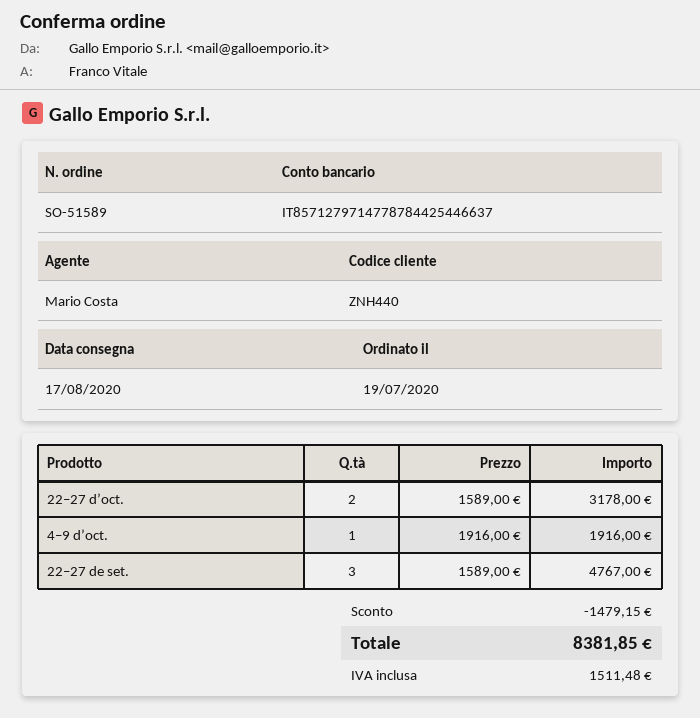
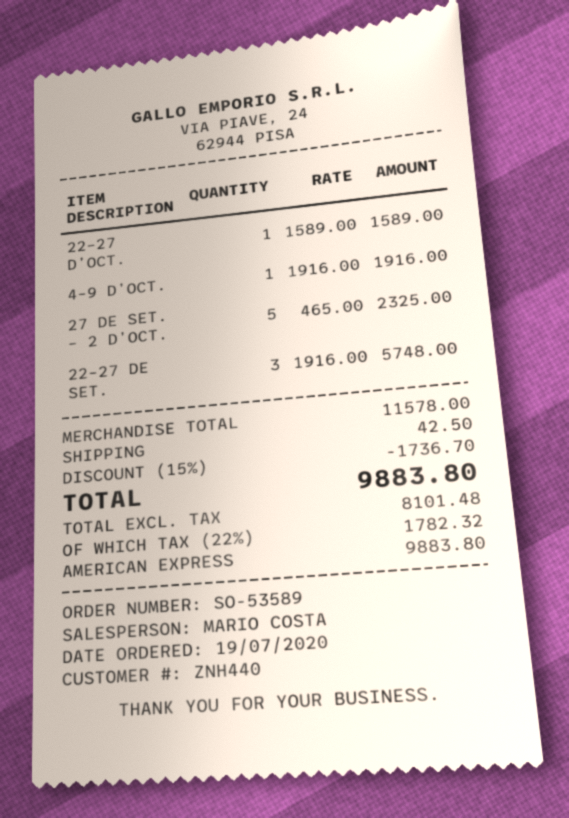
order number: SO-51589 -> SO-53589
22–27 d’oct.: 2 x 1589.00 = 3178.00 -> 1 x 1589.00 = 1589.00
22–27 de set.: 3 x 1589.00 = 4767.00 -> 3 x 1916.00 = 5748.00
27 DE SET. – 2 D’OCT.: none -> 5 x 465.00 = 2325.00
discount: 1479.15 -> 1736.70
shipping: none -> 42.50
tax: 1511.48 -> 1782.32
total: 8381.85 -> 9883.80

